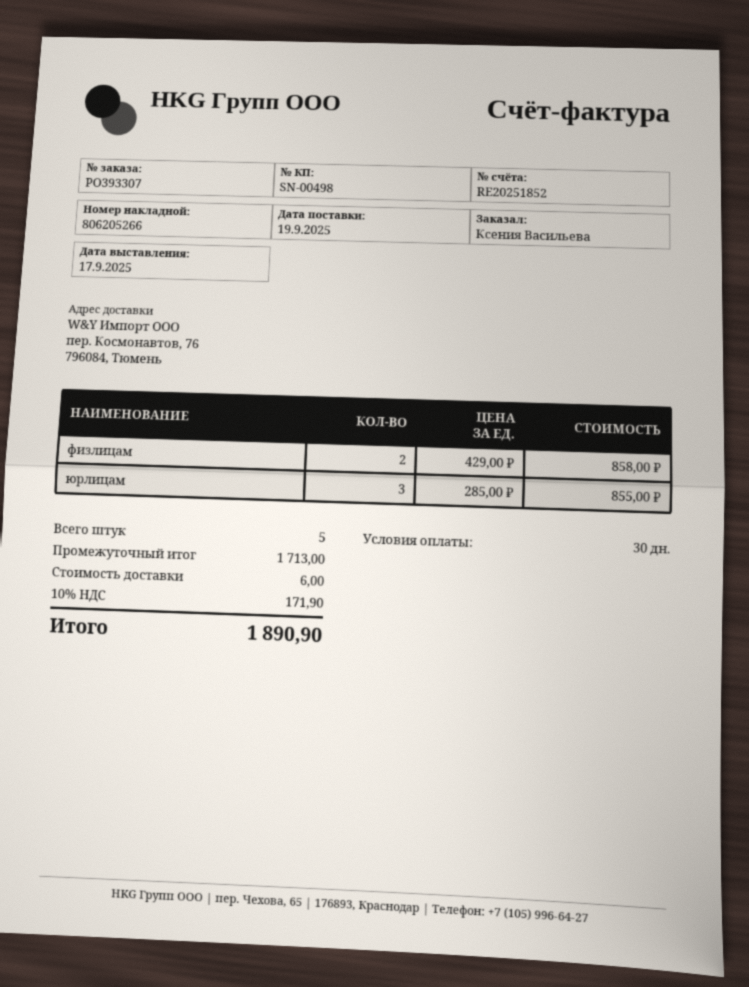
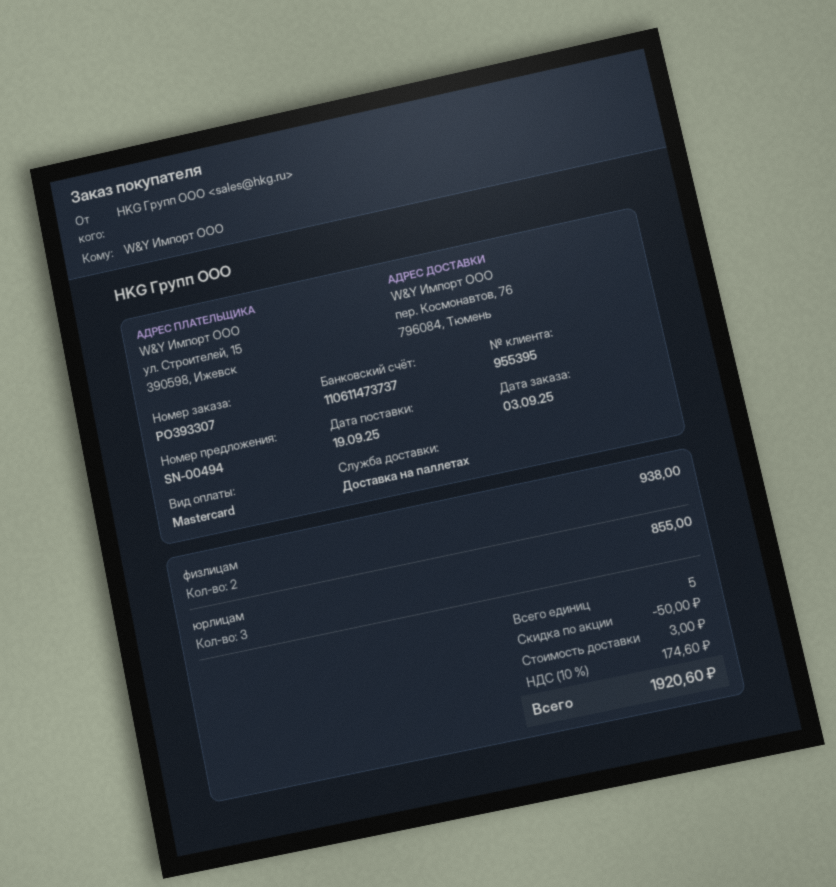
quote number: SN-00498 -> SN-00494
физлицам: 2 for 858.00 -> 2 for 938.00
discount: none -> 50.00
shipping: 6.00 -> 3.00
tax: 10% = 171.90 -> 10% = 174.60
total: 1890.90 -> 1920.60

